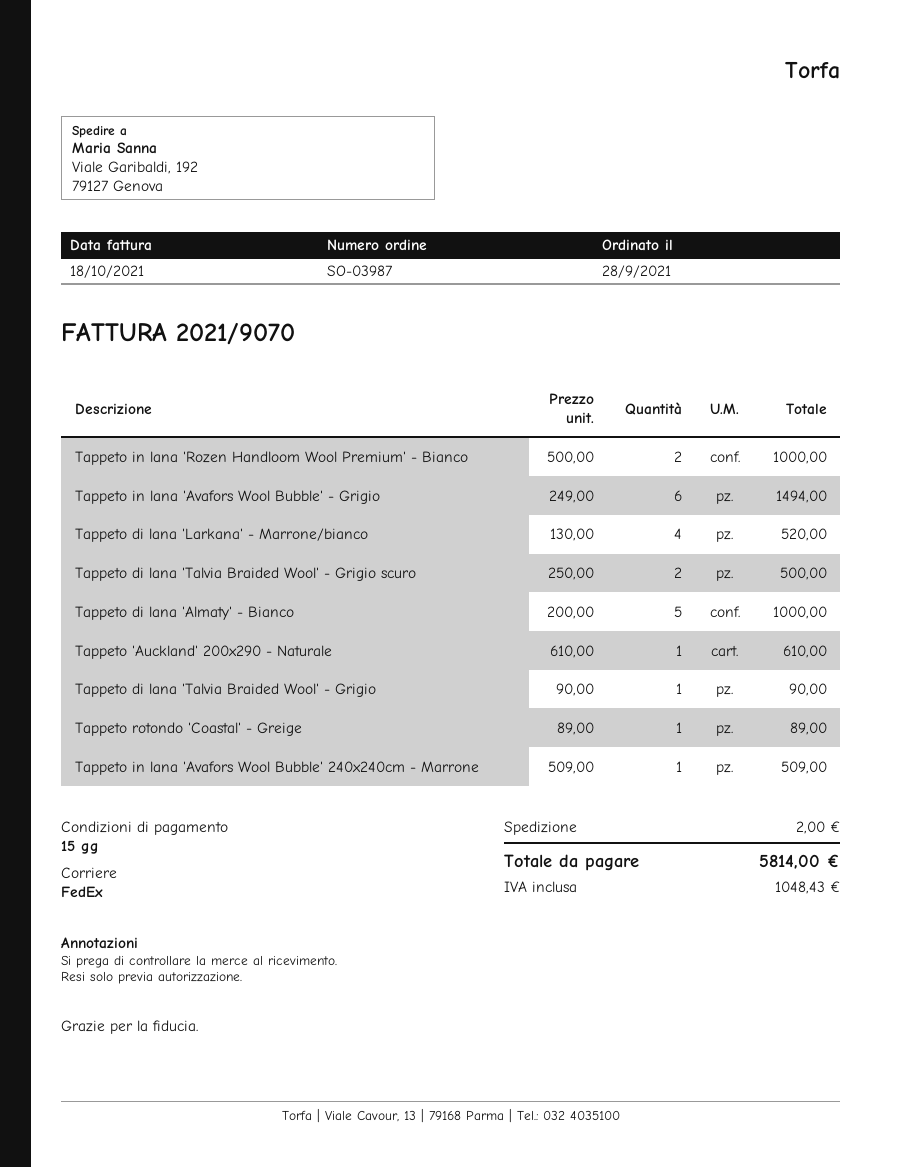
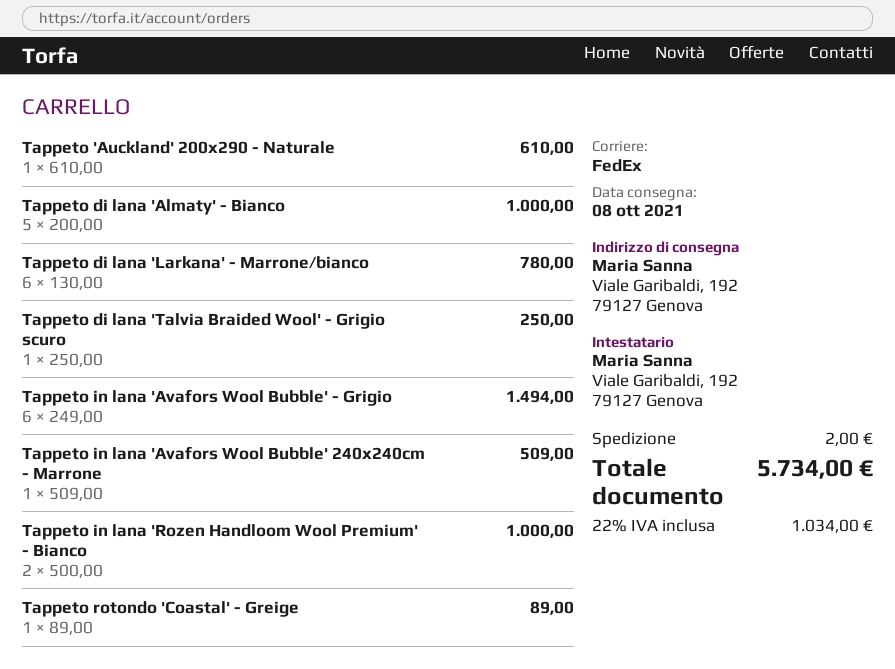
Tappeto di lana 'Larkana' - Marrone/bianco: 4 x 130.00 = 520.00 -> 6 x 130.00 = 780.00
Tappeto di lana 'Talvia Braided Wool' - Grigio scuro: 2 x 250.00 = 500.00 -> 1 x 250.00 = 250.00
Tappeto di lana 'Talvia Braided Wool' - Grigio: 1 x 90.00 = 90.00 -> none
tax: 1048.43 -> 1034.00
total: 5814.00 -> 5734.00

